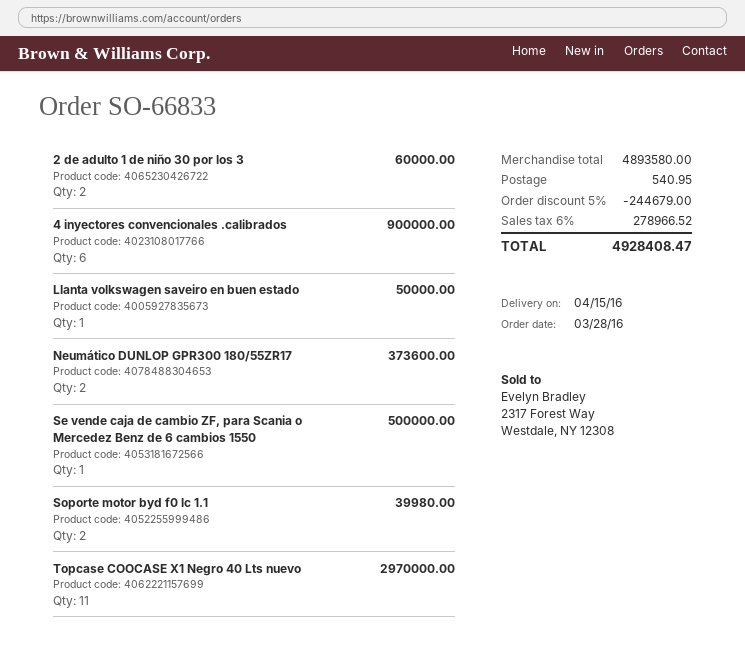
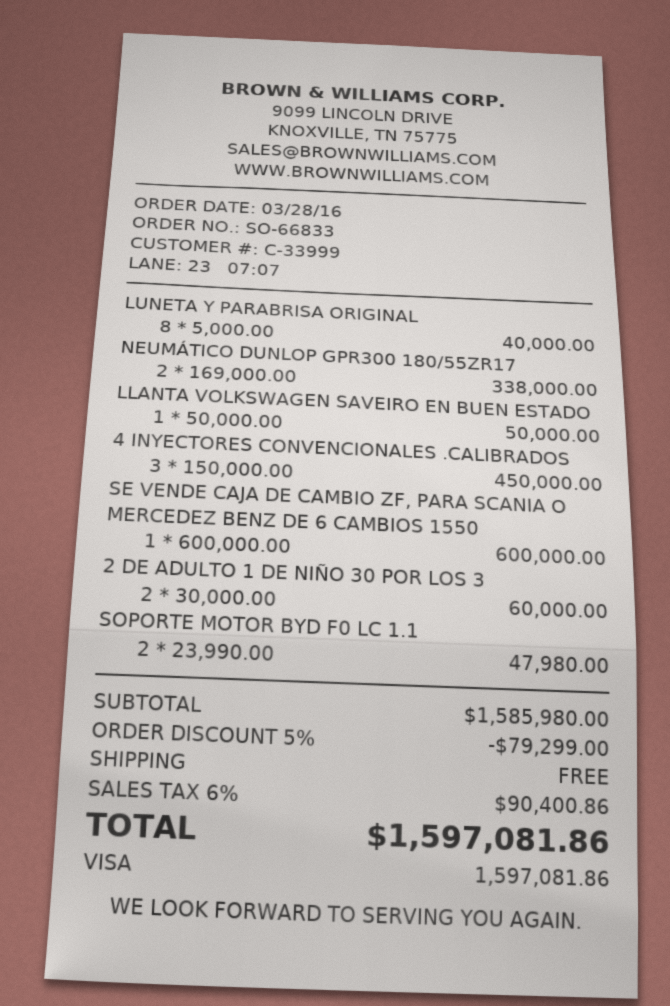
4 inyectores convencionales .calibrados: 6 for 900000.00 -> 3 for 450000.00
Neumático DUNLOP GPR300 180/55ZR17: 2 for 373600.00 -> 2 for 338000.00
Se vende caja de cambio ZF, para Scania o Mercedez Benz de 6 cambios 1550: 1 for 500000.00 -> 1 for 600000.00
Soporte motor byd f0 lc 1.1: 2 for 39980.00 -> 2 for 47980.00
Topcase COOCASE X1 Negro 40 Lts nuevo: 11 for 2970000.00 -> none
LUNETA Y PARABRISA ORIGINAL: none -> 8 for 40000.00
subtotal: 4893580.00 -> 1585980.00
discount: 5% = 244679.00 -> 5% = 79299.00
shipping: 540.95 -> 0.00
tax: 6% = 278966.52 -> 6% = 90400.86
total: 4928408.47 -> 1597081.86

